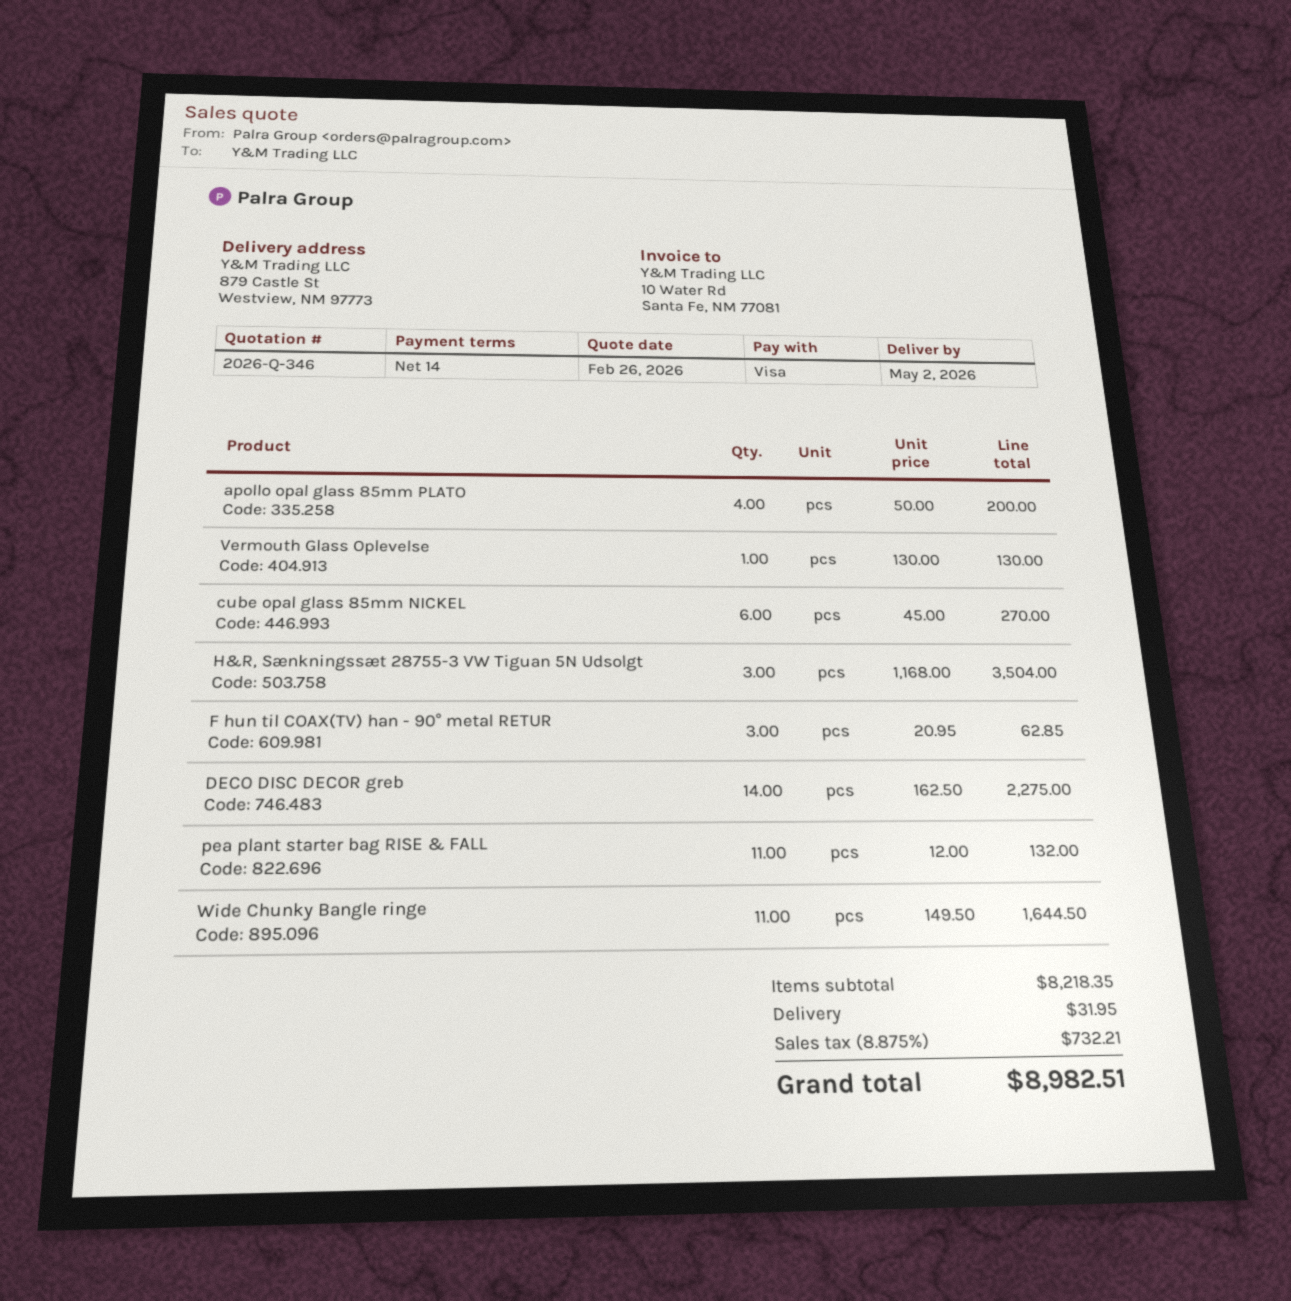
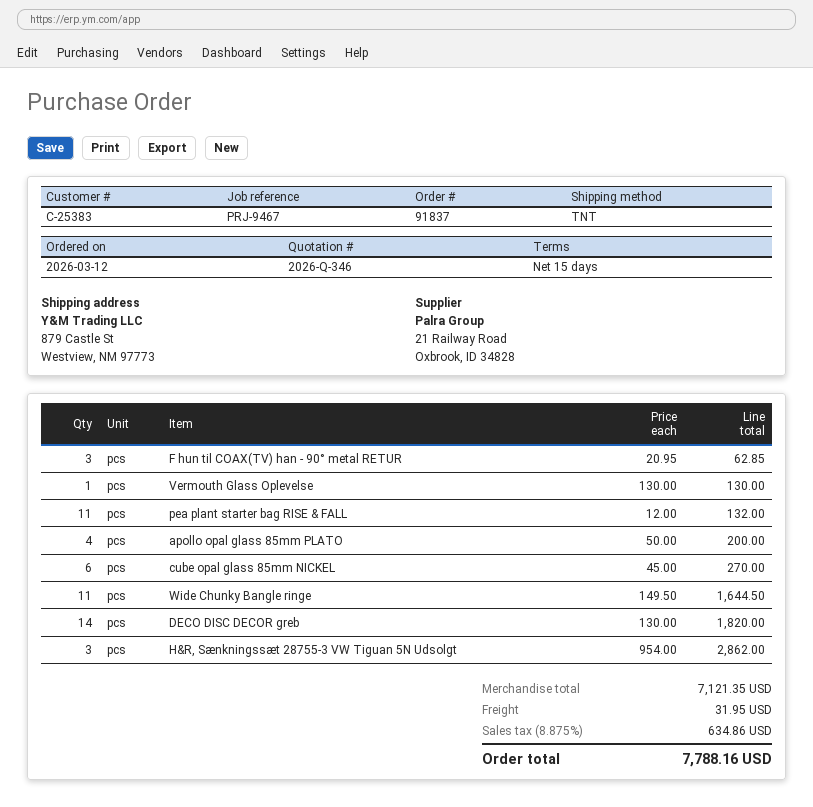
payment terms: 14 days -> 15 days
H&R, Sænkningssæt 28755-3 VW Tiguan 5N Udsolgt: 3 x 1168.00 = 3504.00 -> 3 x 954.00 = 2862.00
DECO DISC DECOR greb: 14 x 162.50 = 2275.00 -> 14 x 130.00 = 1820.00
subtotal: 8218.35 -> 7121.35
tax: 8.875% = 732.21 -> 8.875% = 634.86
total: 8982.51 -> 7788.16

